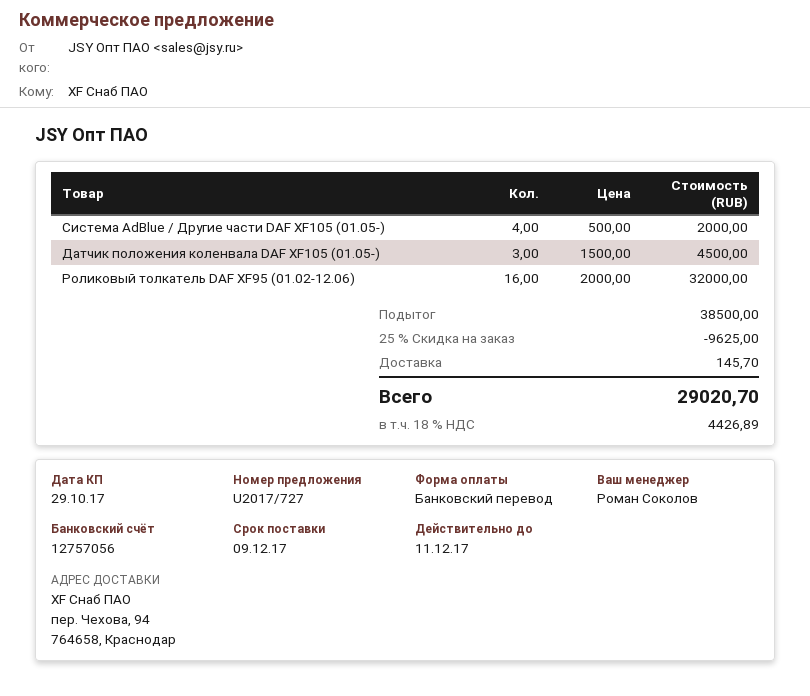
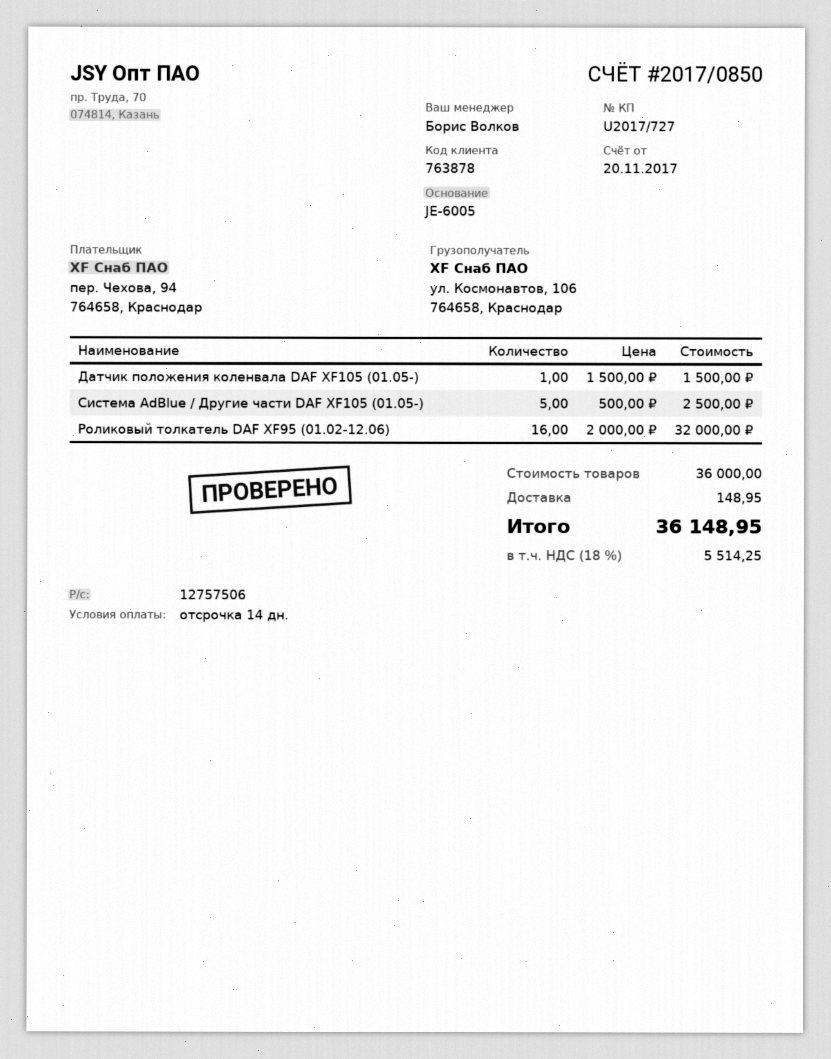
sales rep: Роман Соколов -> Борис Волков
bank account: 12757056 -> 12757506
ship to: пер. Чехова, 94, 764658, Краснодар -> ул. Космонавтов, 106, 764658, Краснодар
Система AdBlue / Другие части DAF XF105 (01.05-): 4 x 500.00 = 2000.00 -> 5 x 500.00 = 2500.00
Датчик положения коленвала DAF XF105 (01.05-): 3 x 1500.00 = 4500.00 -> 1 x 1500.00 = 1500.00
subtotal: 38500.00 -> 36000.00
discount: 25% = 9625.00 -> none
shipping: 145.70 -> 148.95
tax: 18% = 4426.89 -> 18% = 5514.25
total: 29020.70 -> 36148.95

